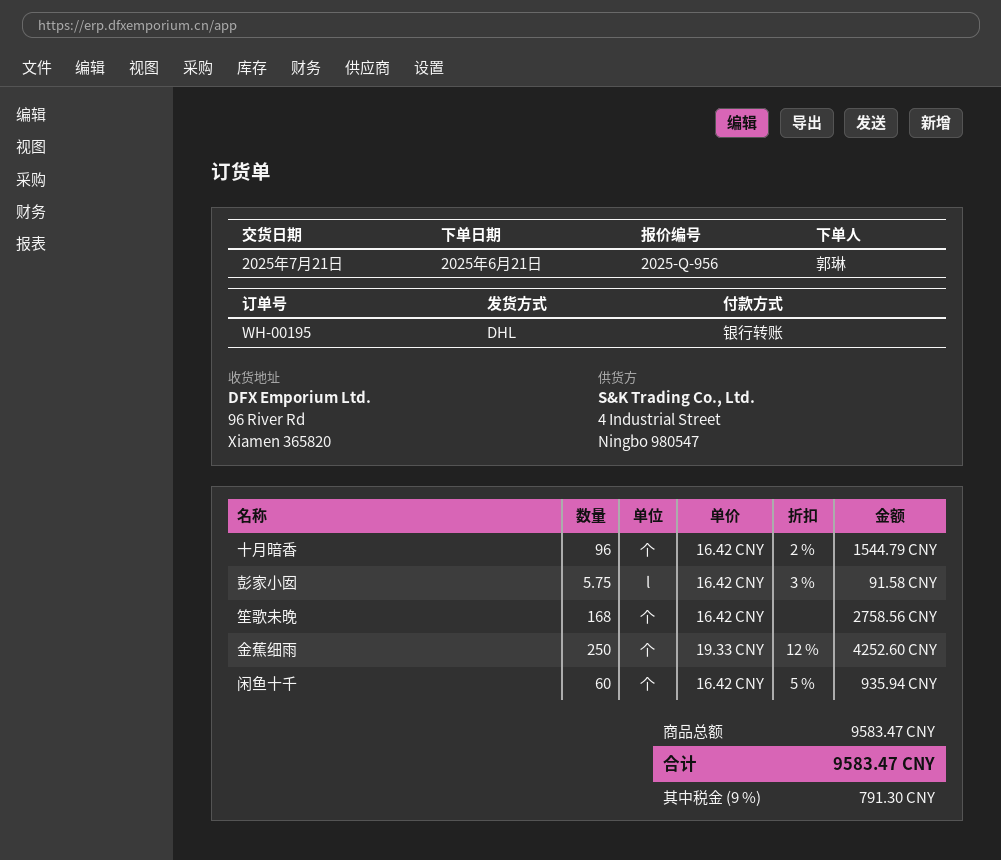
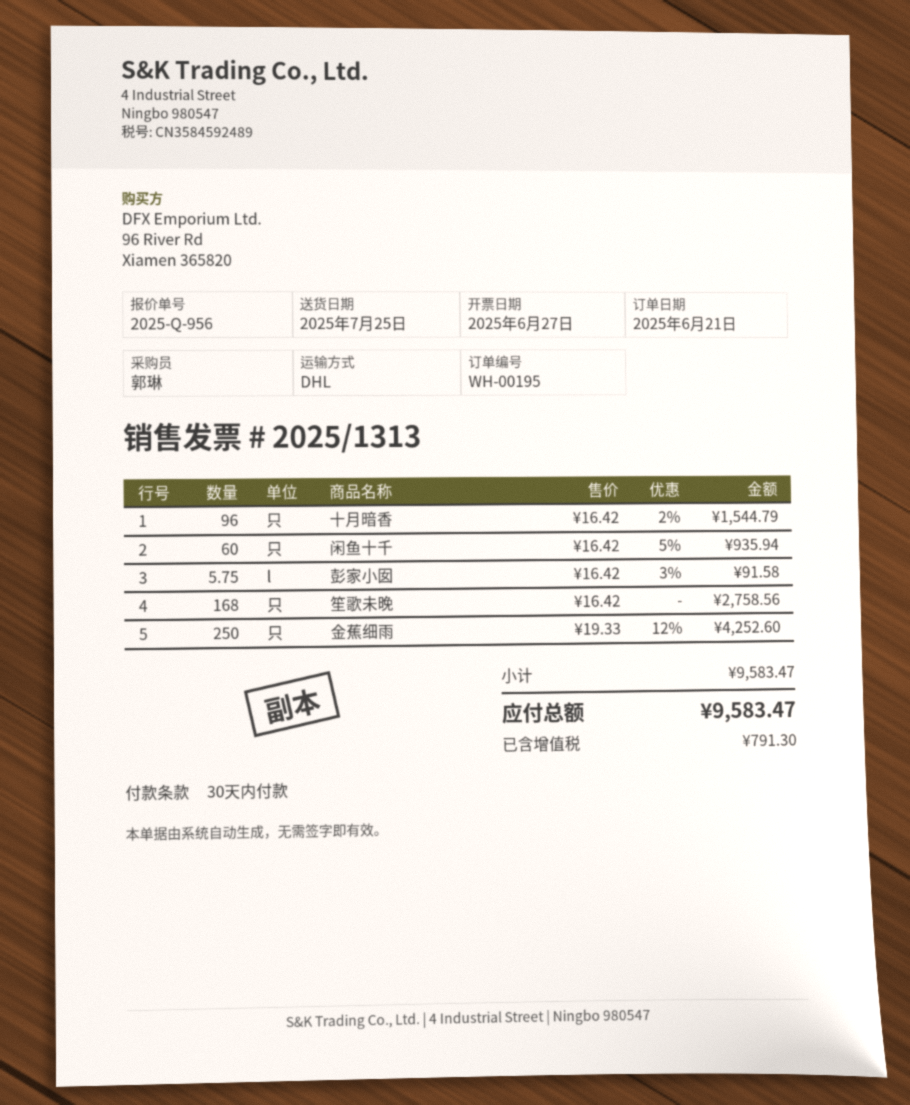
delivery date: 2025-07-21 -> 2025-07-25

